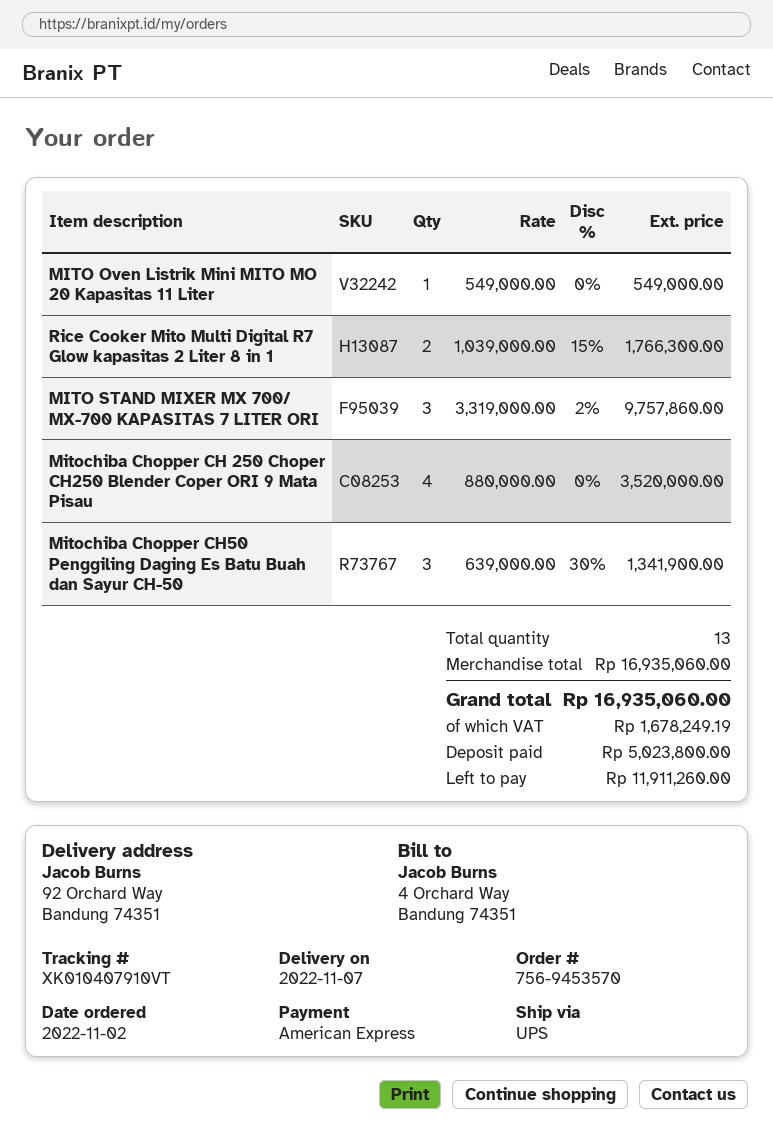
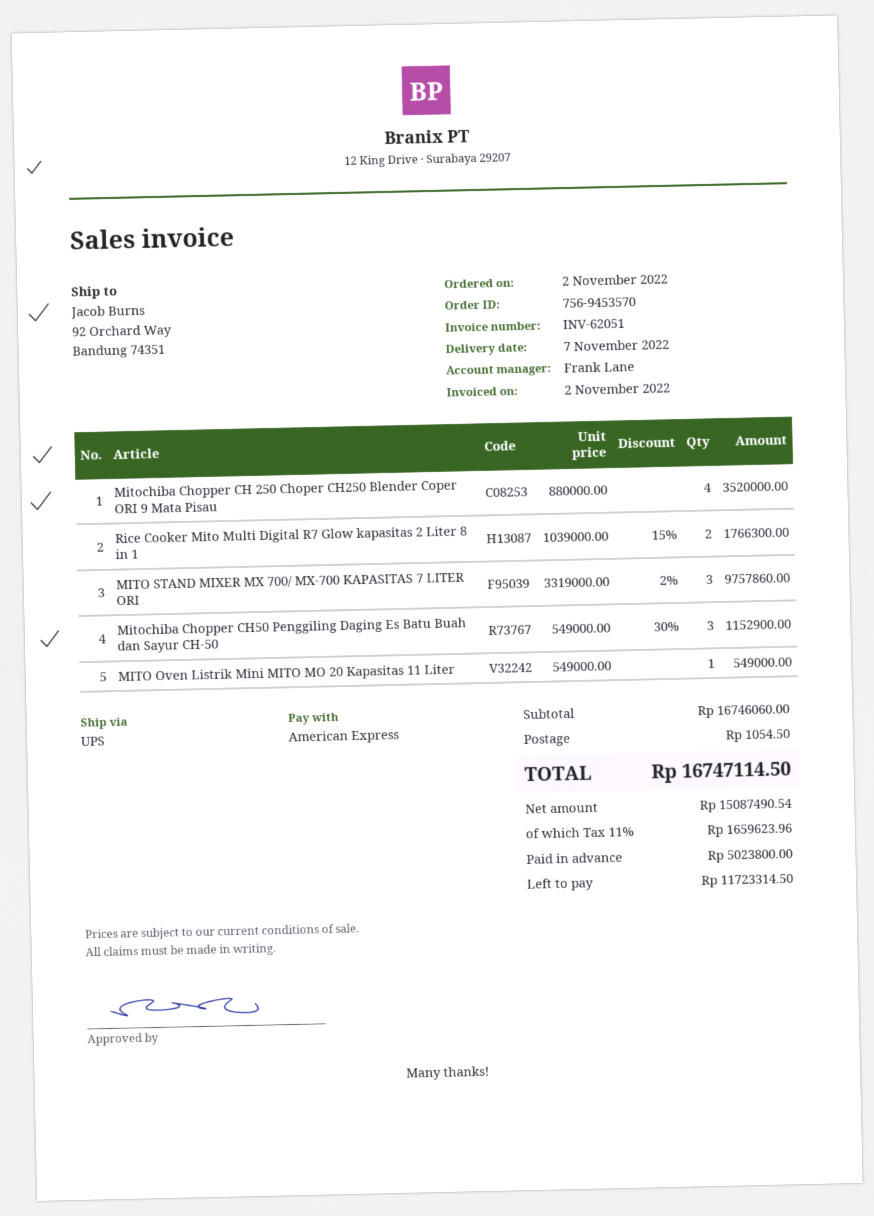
Mitochiba Chopper CH50 Penggiling Daging Es Batu Buah dan Sayur CH-50: 3 x 639000.00 - 30% = 1341900.00 -> 3 x 549000.00 - 30% = 1152900.00
subtotal: 16935060.00 -> 16746060.00
shipping: none -> 1054.50
tax: 1678249.19 -> 1659623.96
total: 16935060.00 -> 16747114.50
balance: 11911260.00 -> 11723314.50

